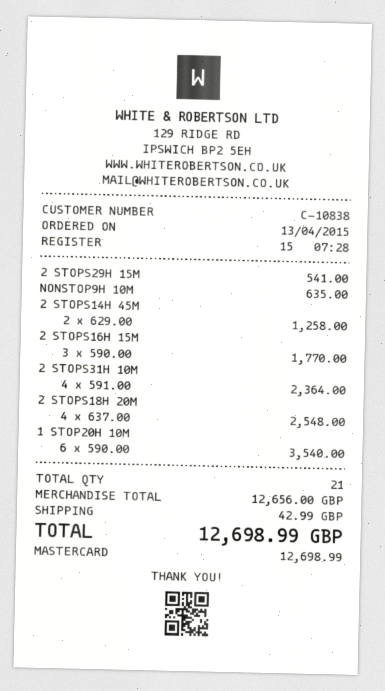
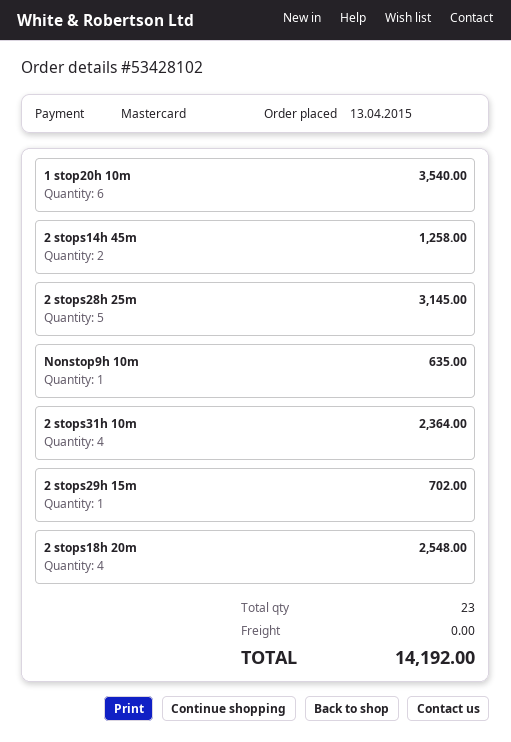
2 STOPS29H 15M: 1 for 541.00 -> 1 for 702.00
2 STOPS16H 15M: 3 for 1770.00 -> none
2 stops28h 25m: none -> 5 for 3145.00
total quantity: 21 -> 23
shipping: 42.99 -> 0.00
total: 12698.99 -> 14192.00

